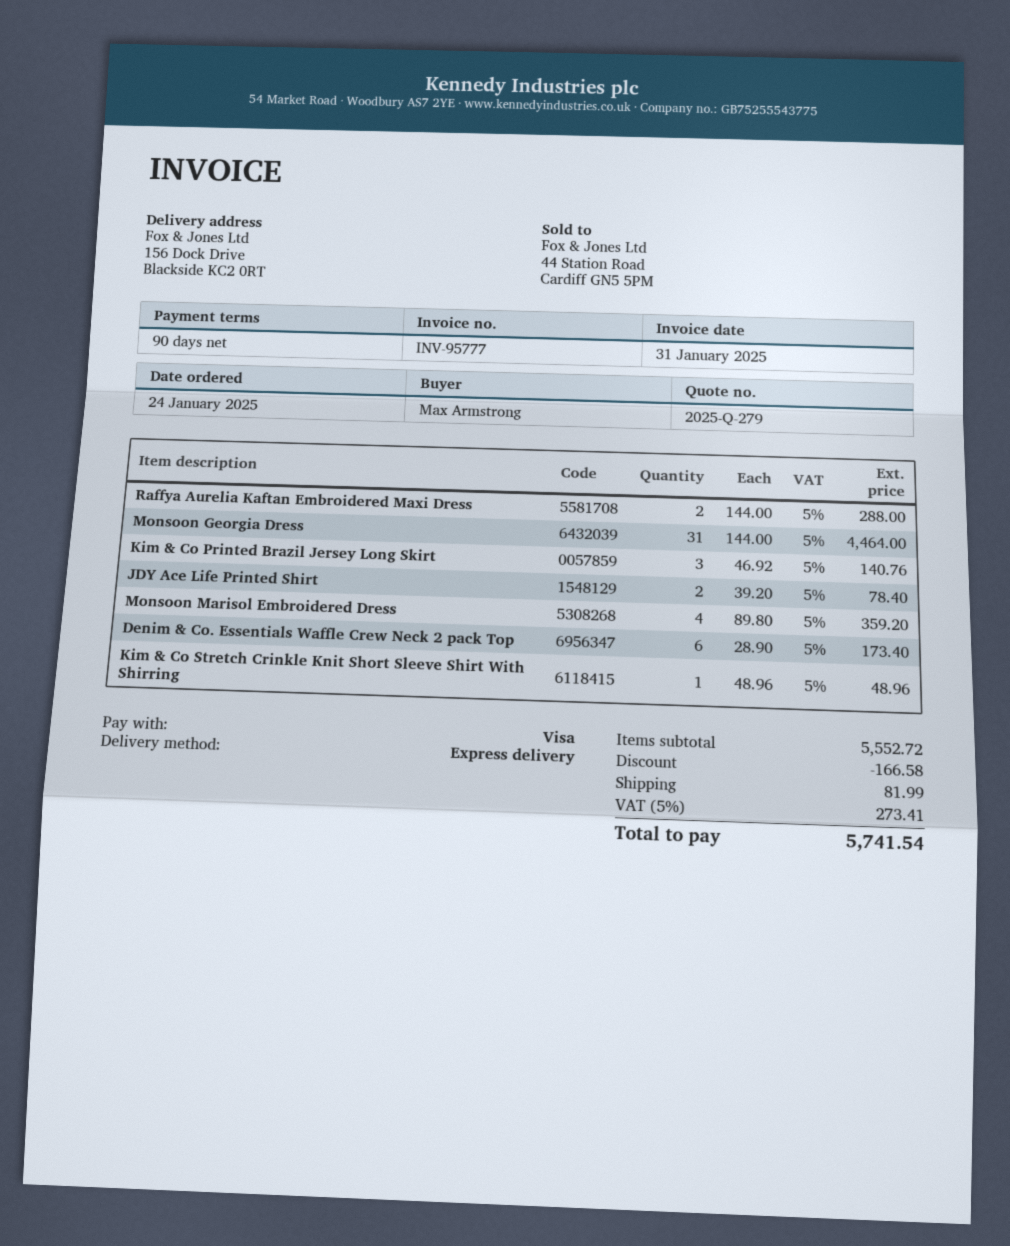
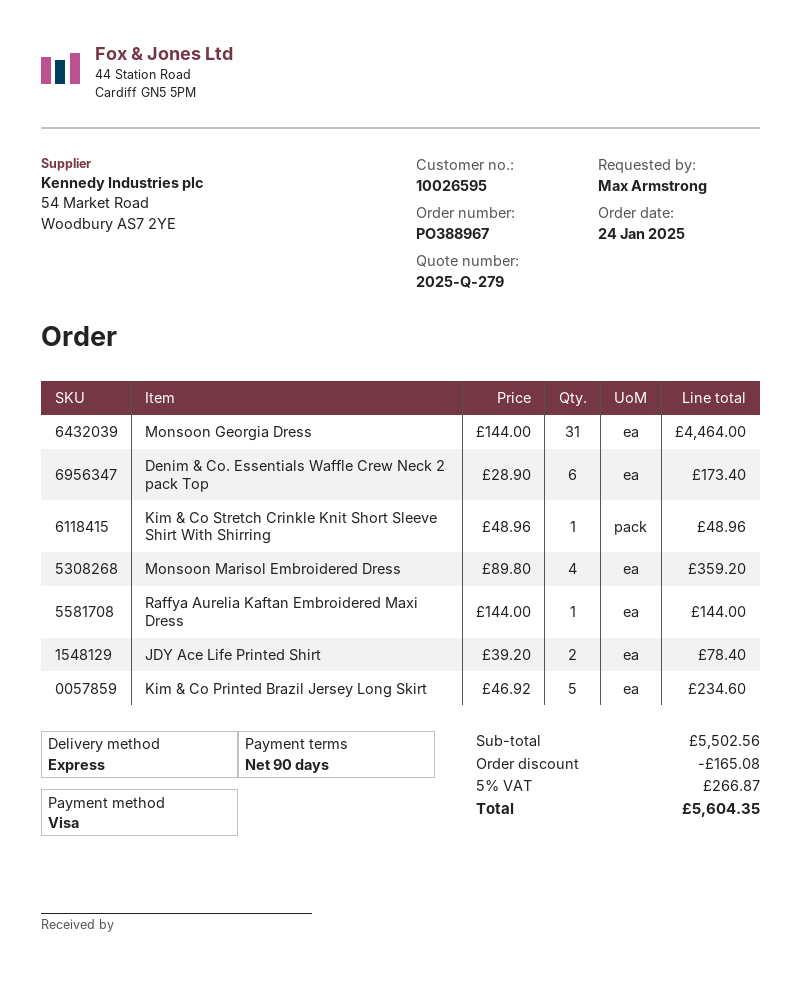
Raffya Aurelia Kaftan Embroidered Maxi Dress: 2 x 144.00 = 288.00 -> 1 x 144.00 = 144.00
Kim & Co Printed Brazil Jersey Long Skirt: 3 x 46.92 = 140.76 -> 5 x 46.92 = 234.60
subtotal: 5552.72 -> 5502.56
discount: 166.58 -> 165.08
shipping: 81.99 -> none
tax: 5% = 273.41 -> 5% = 266.87
total: 5741.54 -> 5604.35

